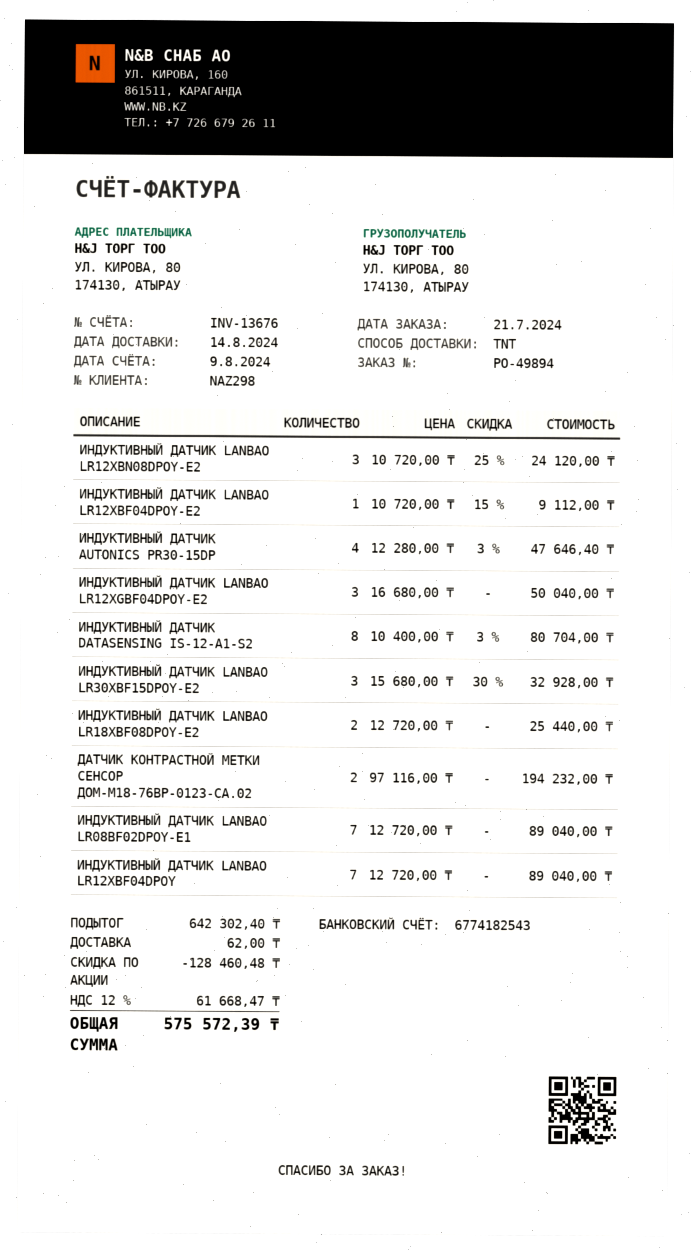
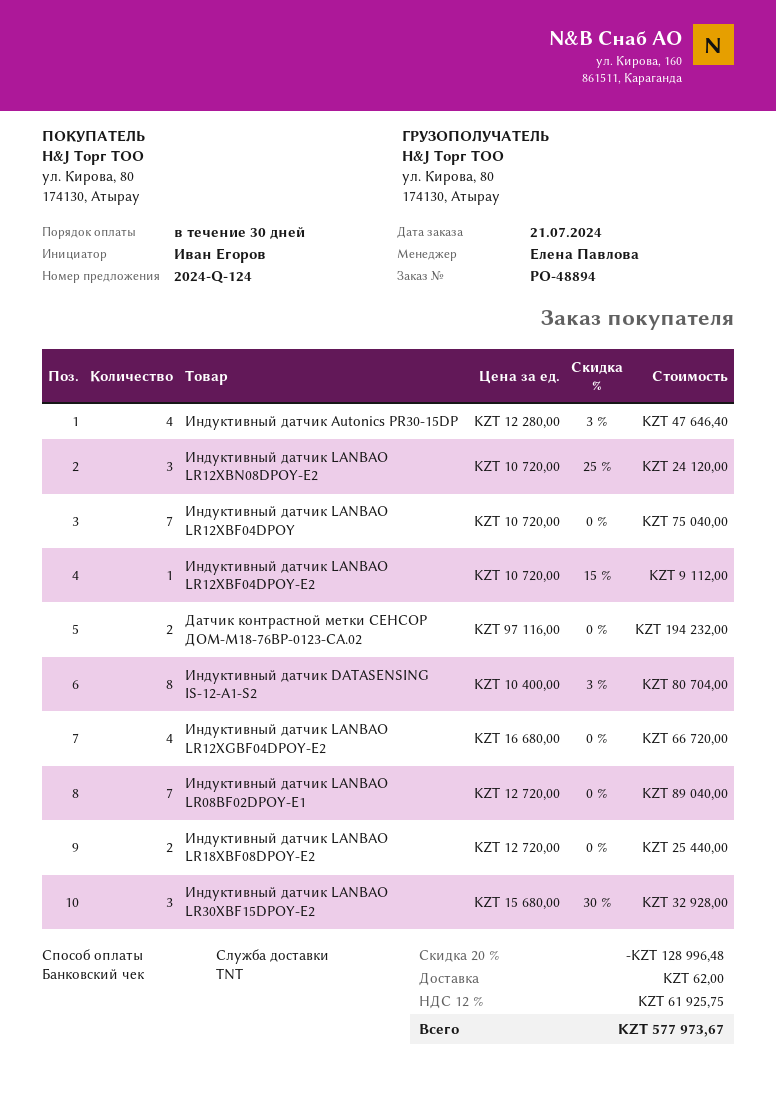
order number: PO-49894 -> PO-48894
ИНДУКТИВНЫЙ ДАТЧИК LANBAO LR12XGBF04DPOY-E2: 3 x 16680.00 = 50040.00 -> 4 x 16680.00 = 66720.00
ИНДУКТИВНЫЙ ДАТЧИК LANBAO LR12XBF04DPOY: 7 x 12720.00 = 89040.00 -> 7 x 10720.00 = 75040.00
discount: 128460.48 -> 128996.48
tax: 12% = 61668.47 -> 12% = 61925.75
total: 575572.39 -> 577973.67

